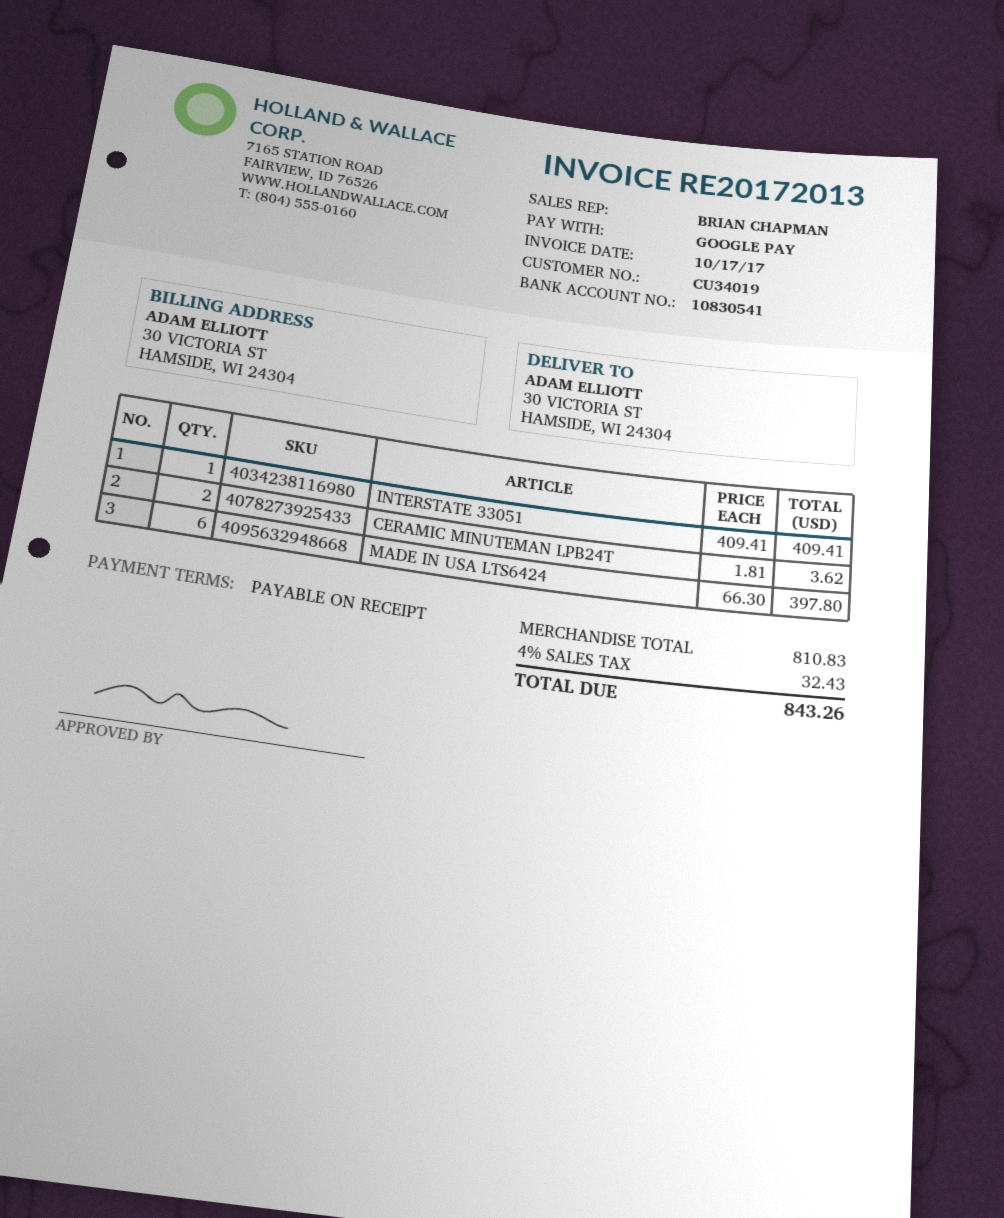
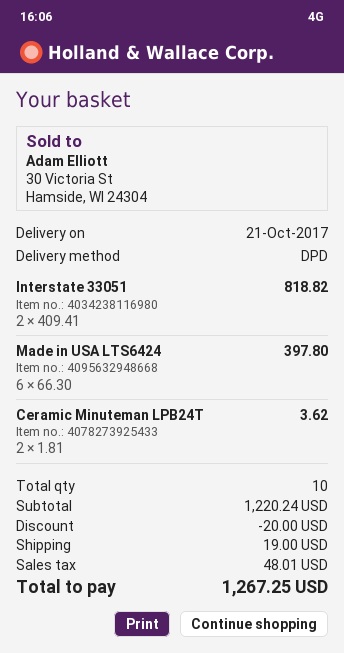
INTERSTATE 33051: 1 x 409.41 = 409.41 -> 2 x 409.41 = 818.82
subtotal: 810.83 -> 1220.24
discount: none -> 20.00
shipping: none -> 19.00
tax: 32.43 -> 48.01
total: 843.26 -> 1267.25

